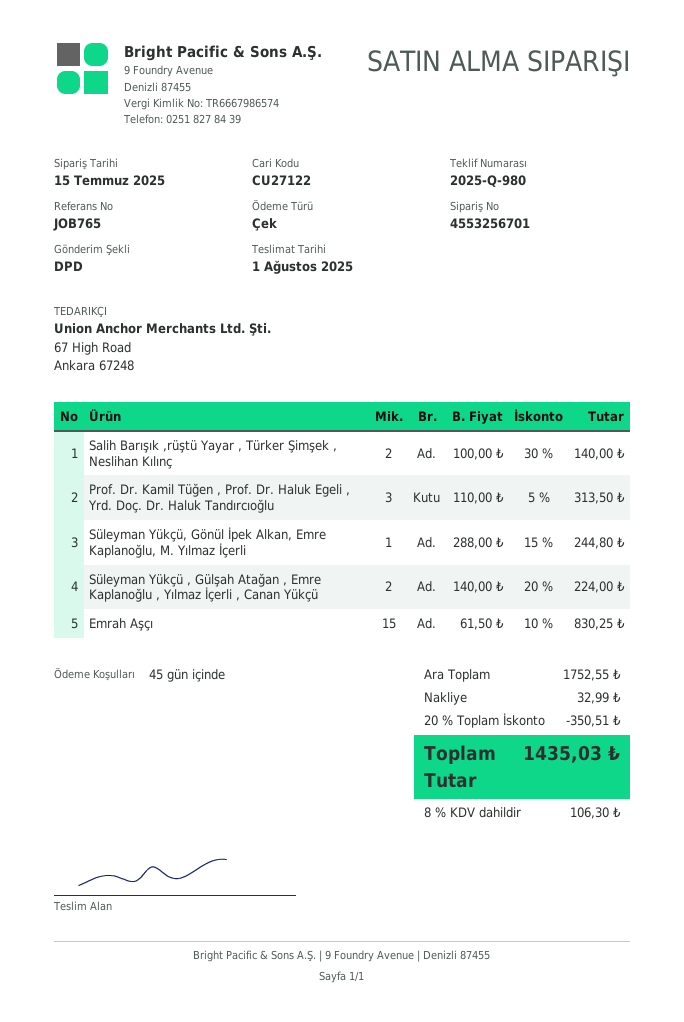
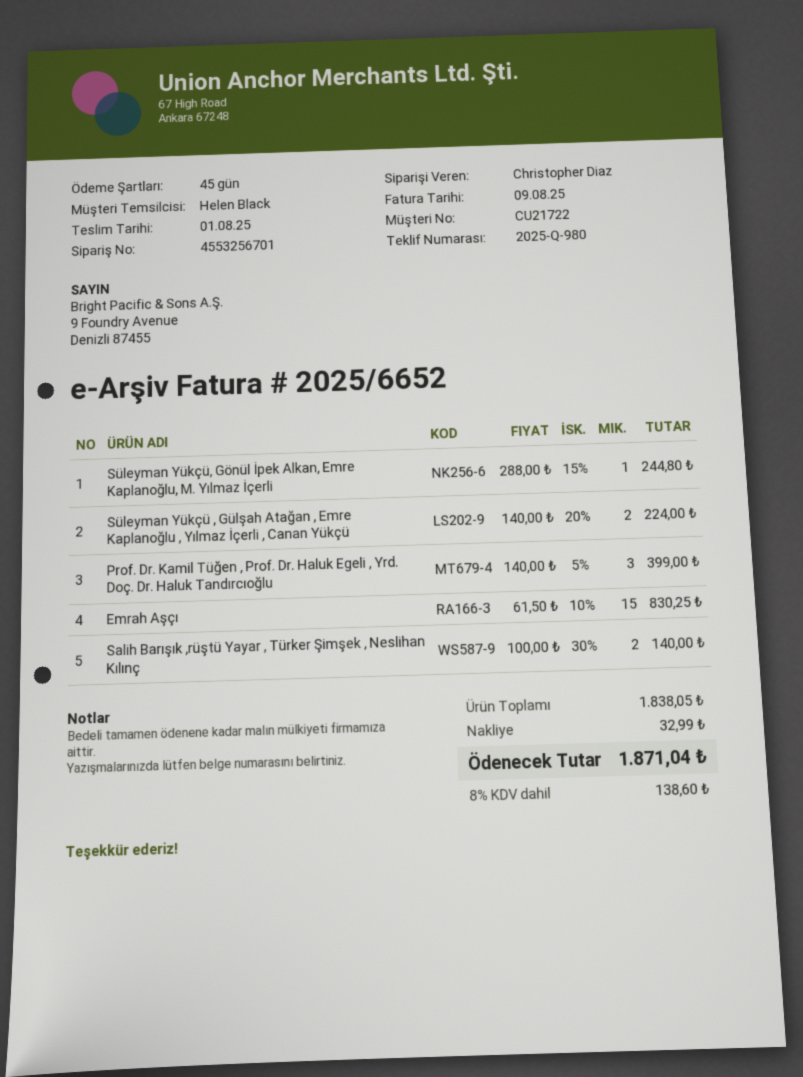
customer number: CU27122 -> CU21722
Prof. Dr. Kamil Tüğen , Prof. Dr. Haluk Egeli , Yrd. Doç. Dr. Haluk Tandırcıoğlu: 3 x 110.00 - 5% = 313.50 -> 3 x 140.00 - 5% = 399.00
subtotal: 1752.55 -> 1838.05
discount: 20% = 350.51 -> none
tax: 8% = 106.30 -> 8% = 138.60
total: 1435.03 -> 1871.04

